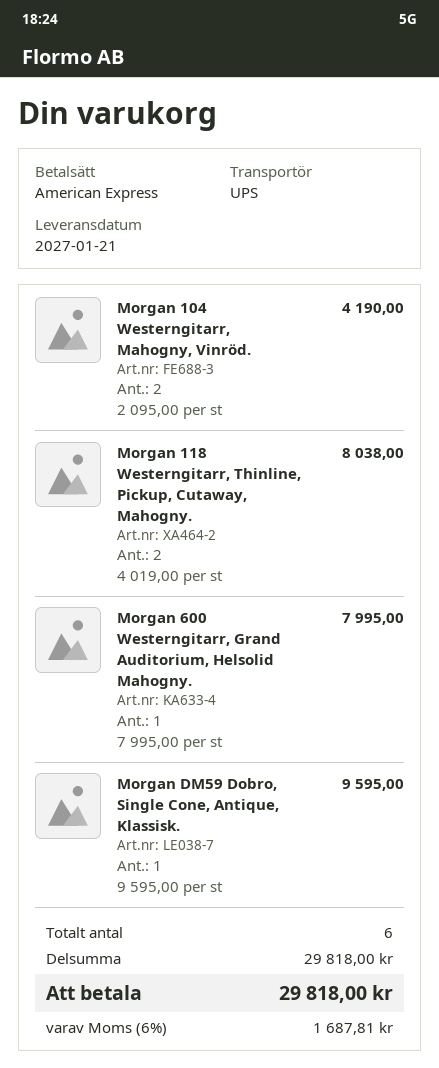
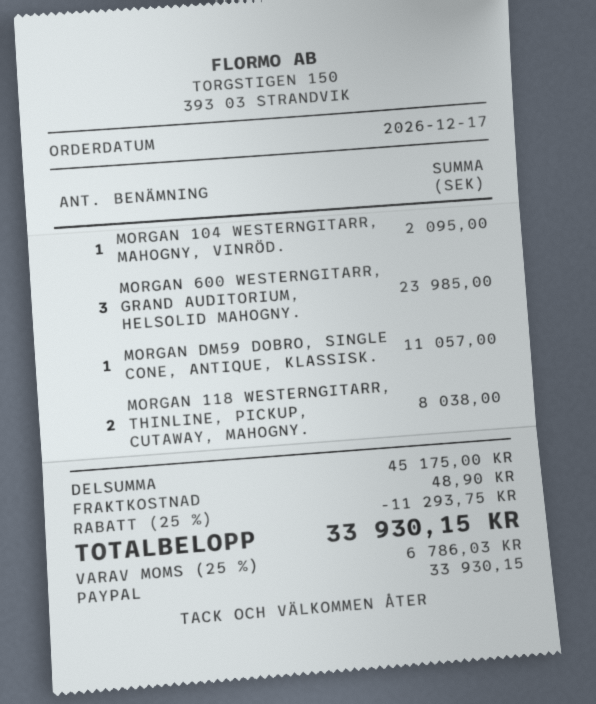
payment method: American Express -> PayPal
Morgan 104 Westerngitarr, Mahogny, Vinröd.: 2 for 4190.00 -> 1 for 2095.00
Morgan 600 Westerngitarr, Grand Auditorium, Helsolid Mahogny.: 1 for 7995.00 -> 3 for 23985.00
Morgan DM59 Dobro, Single Cone, Antique, Klassisk.: 1 for 9595.00 -> 1 for 11057.00
subtotal: 29818.00 -> 45175.00
discount: none -> 25% = 11293.75
shipping: none -> 48.90
tax: 6% = 1687.81 -> 25% = 6786.03
total: 29818.00 -> 33930.15

